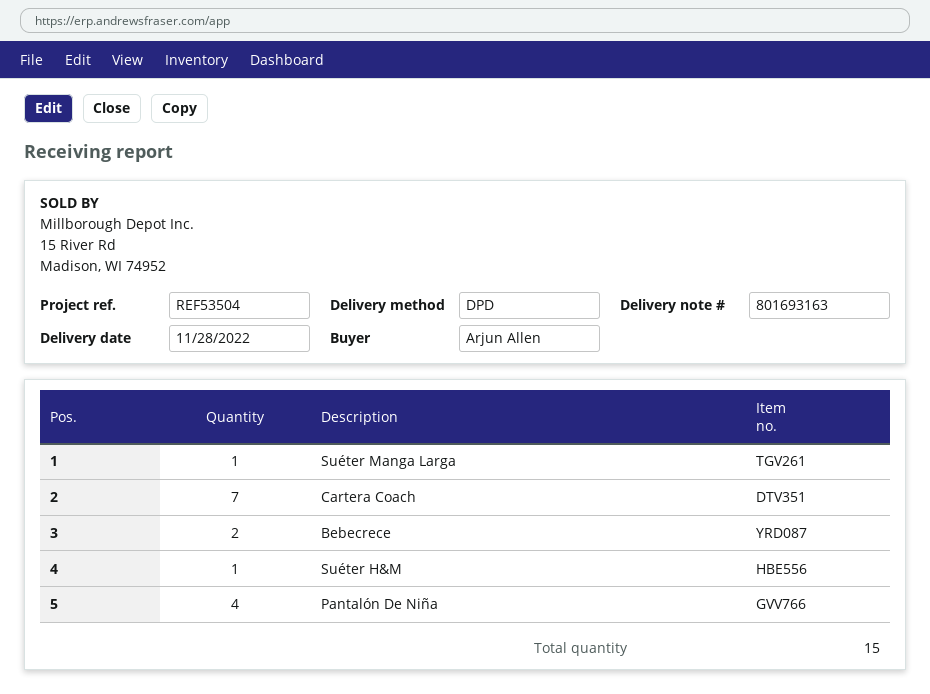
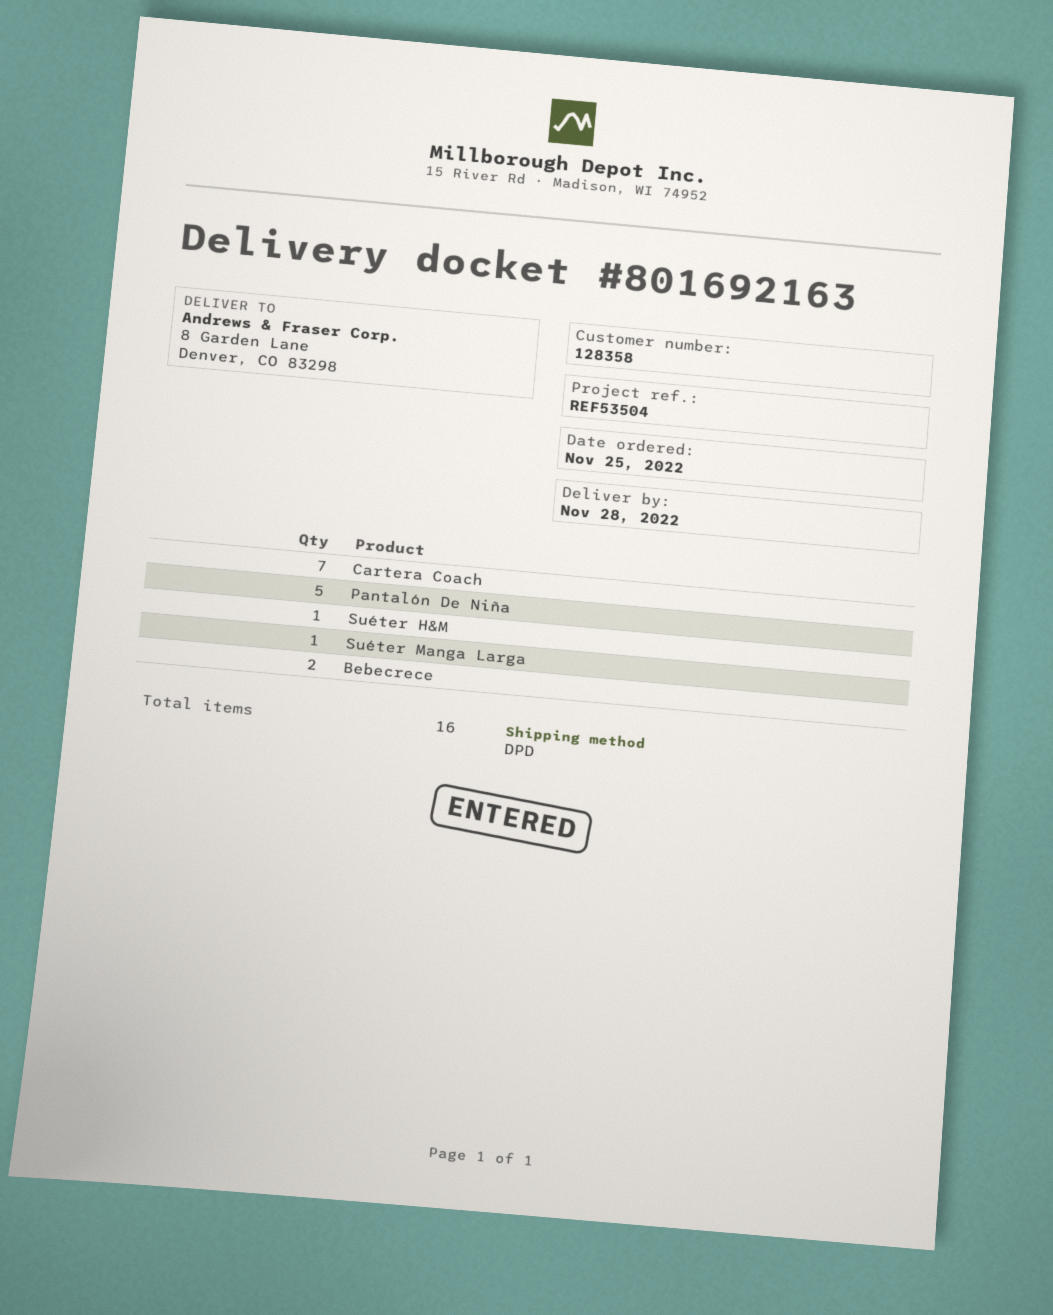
delivery note number: 801693163 -> 801692163
Pantalón De Niña: 4 -> 5
total quantity: 15 -> 16

